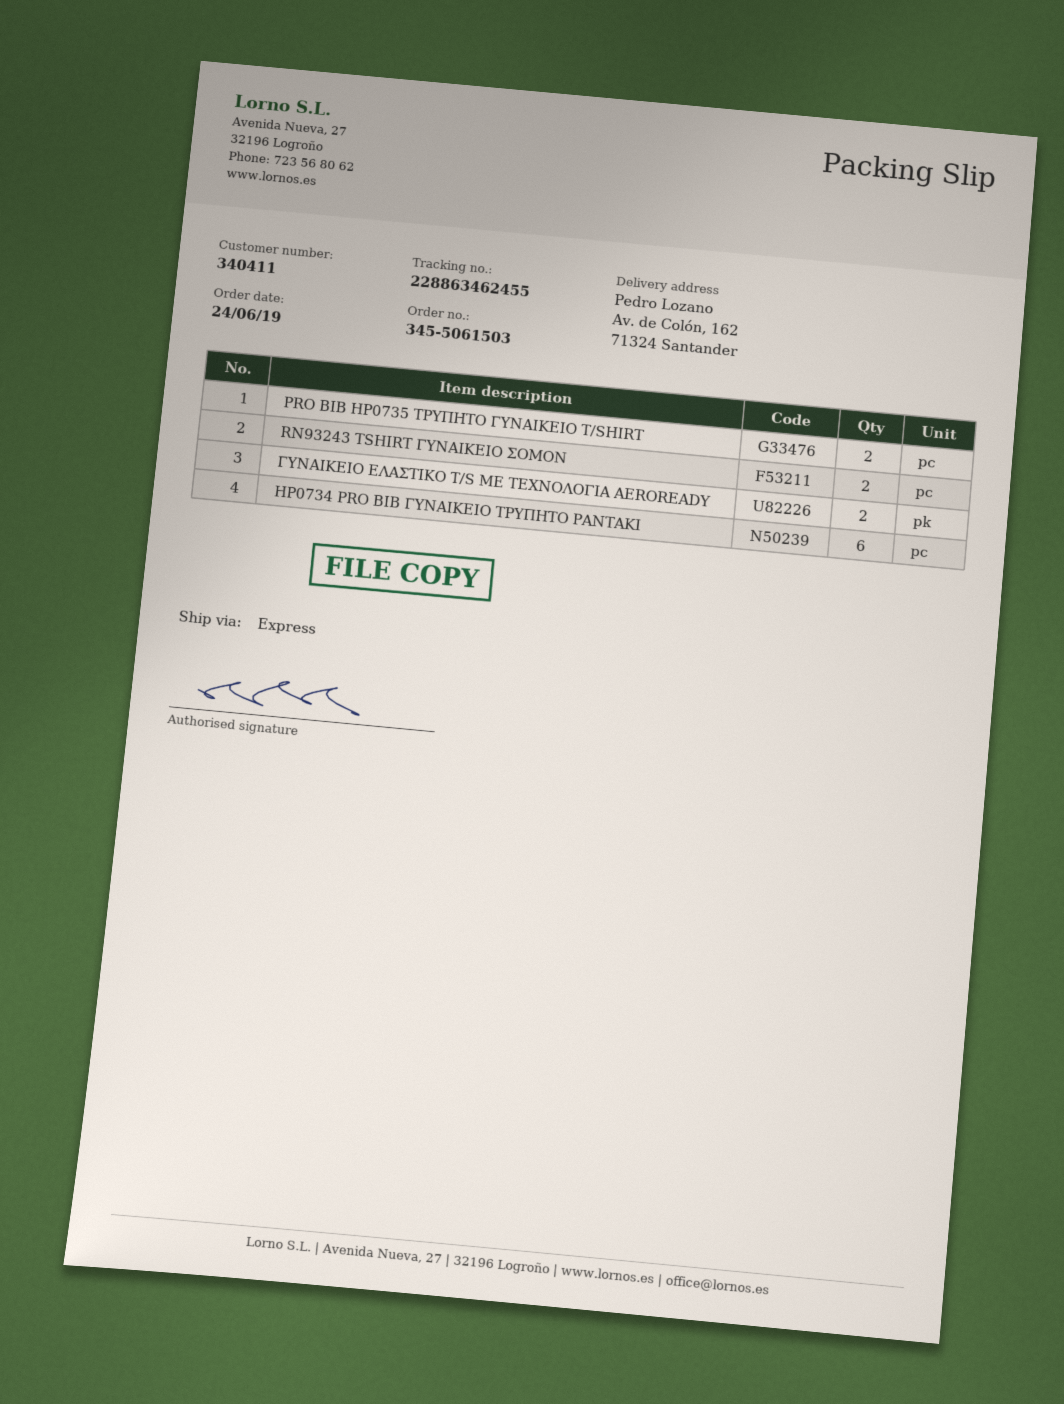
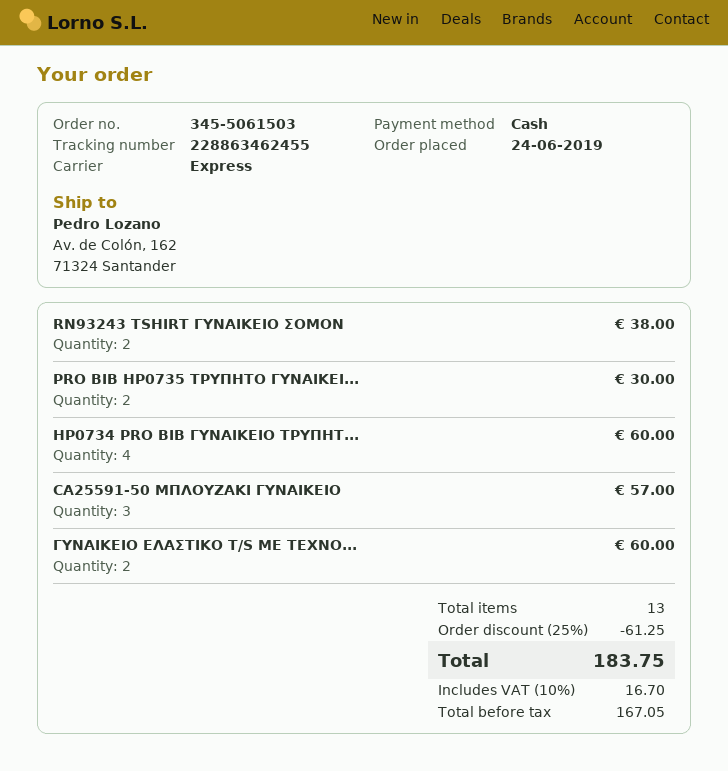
HP0734 PRO BIB ΓΥΝΑΙΚΕΙΟ ΤΡΥΠΗΤΟ ΡΑΝΤΑΚΙ: 6 -> 4
CA25591-50 ΜΠΛΟΥΖΑΚΙ ΓΥΝΑΙΚΕΙΟ: none -> 3

